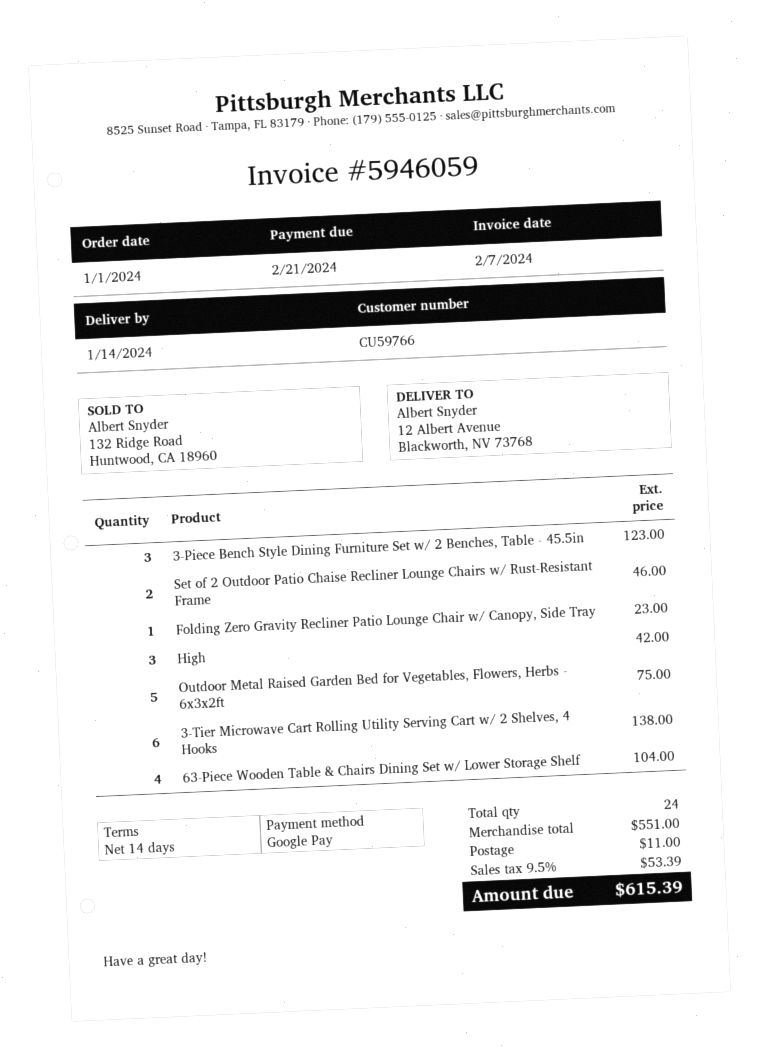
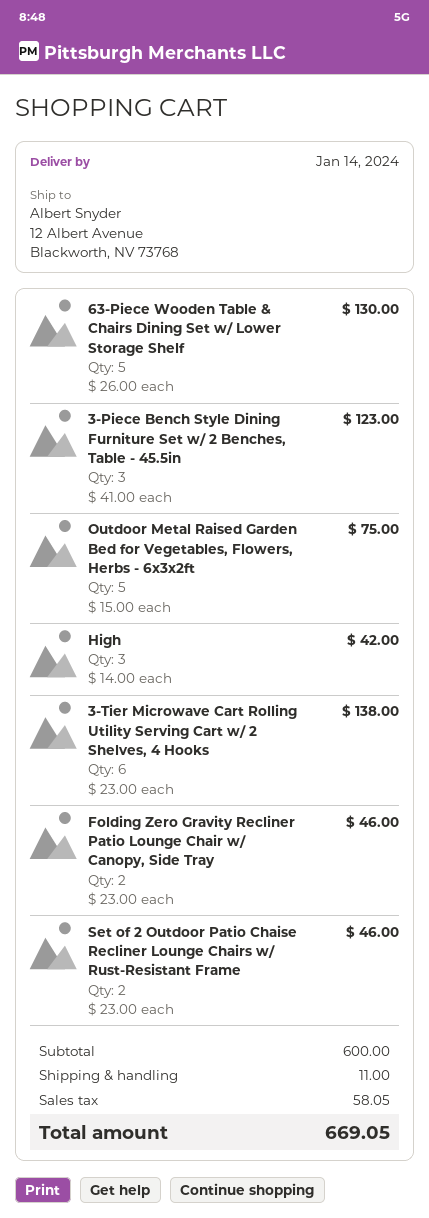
Folding Zero Gravity Recliner Patio Lounge Chair w/ Canopy, Side Tray: 1 for 23.00 -> 2 for 46.00
63-Piece Wooden Table & Chairs Dining Set w/ Lower Storage Shelf: 4 for 104.00 -> 5 for 130.00
subtotal: 551.00 -> 600.00
tax: 53.39 -> 58.05
total: 615.39 -> 669.05

